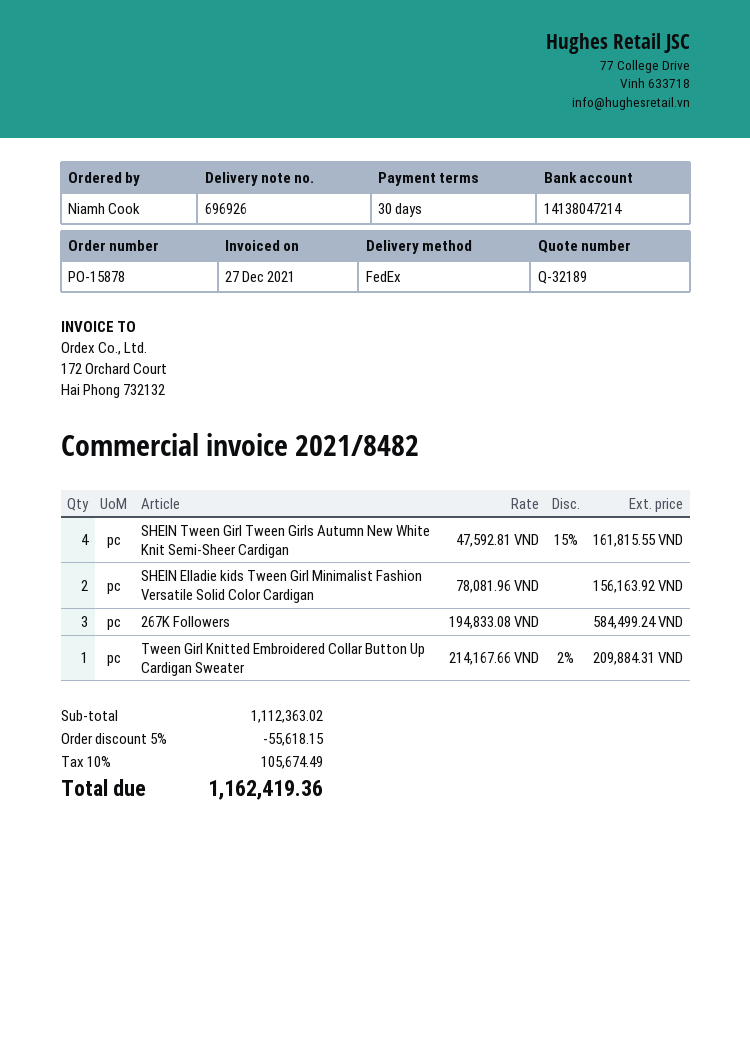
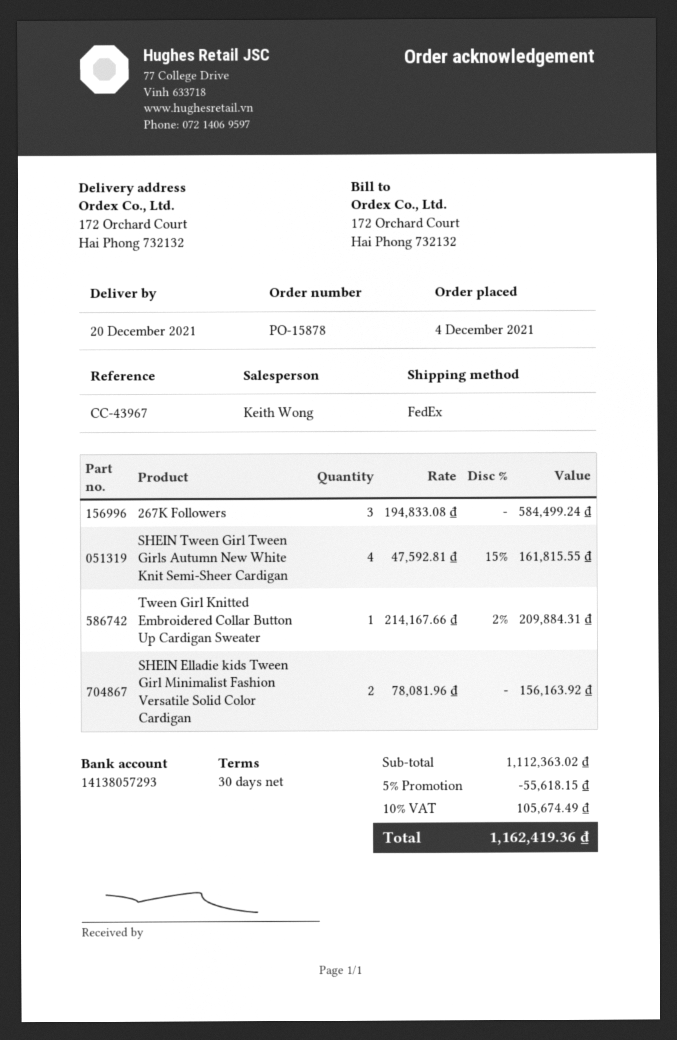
bank account: 14138047214 -> 14138057293

